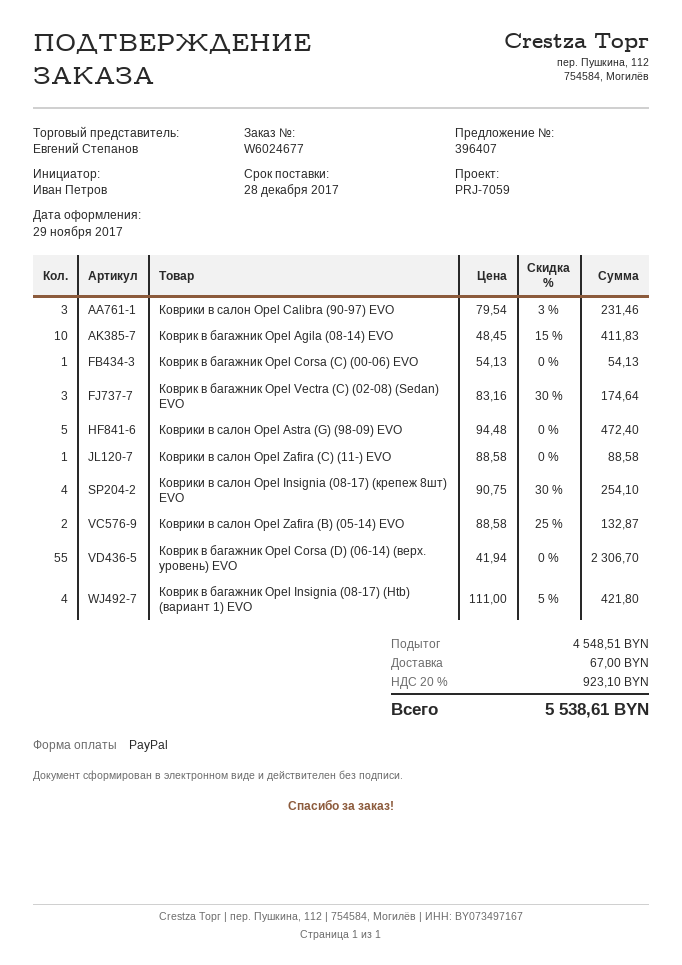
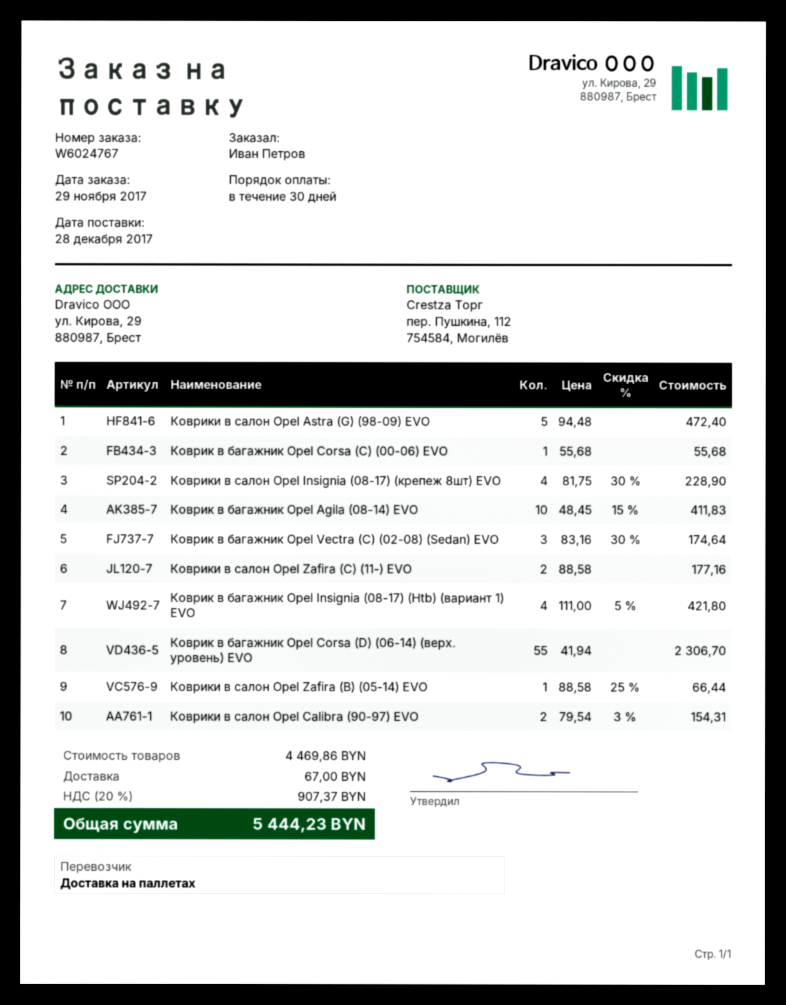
order number: W6024677 -> W6024767
Коврики в салон Opel Calibra (90-97) EVO: 3 x 79.54 - 3% = 231.46 -> 2 x 79.54 - 3% = 154.31
Коврик в багажник Opel Corsa (C) (00-06) EVO: 1 x 54.13 = 54.13 -> 1 x 55.68 = 55.68
Коврики в салон Opel Zafira (C) (11-) EVO: 1 x 88.58 = 88.58 -> 2 x 88.58 = 177.16
Коврики в салон Opel Insignia (08-17) (крепеж 8шт) EVO: 4 x 90.75 - 30% = 254.10 -> 4 x 81.75 - 30% = 228.90
Коврики в салон Opel Zafira (B) (05-14) EVO: 2 x 88.58 - 25% = 132.87 -> 1 x 88.58 - 25% = 66.44
subtotal: 4548.51 -> 4469.86
tax: 20% = 923.10 -> 20% = 907.37
total: 5538.61 -> 5444.23

